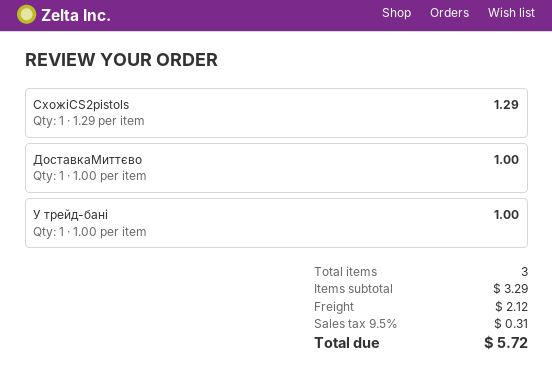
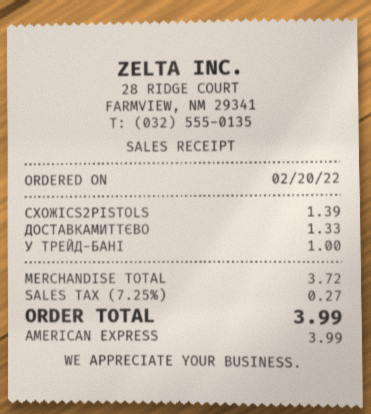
СхожіCS2pistols: 1 x 1.29 = 1.29 -> 1 x 1.39 = 1.39
ДоставкаМиттєво: 1 x 1.00 = 1.00 -> 1 x 1.33 = 1.33
subtotal: 3.29 -> 3.72
shipping: 2.12 -> none
tax: 9.5% = 0.31 -> 7.25% = 0.27
total: 5.72 -> 3.99

